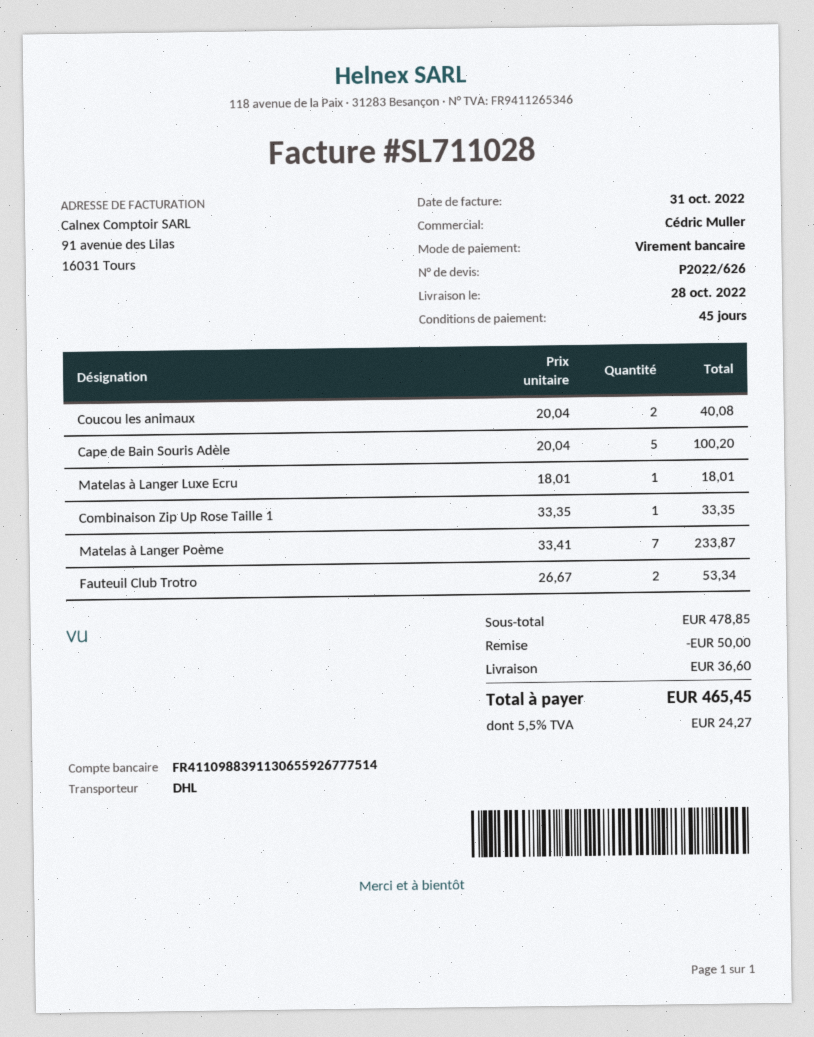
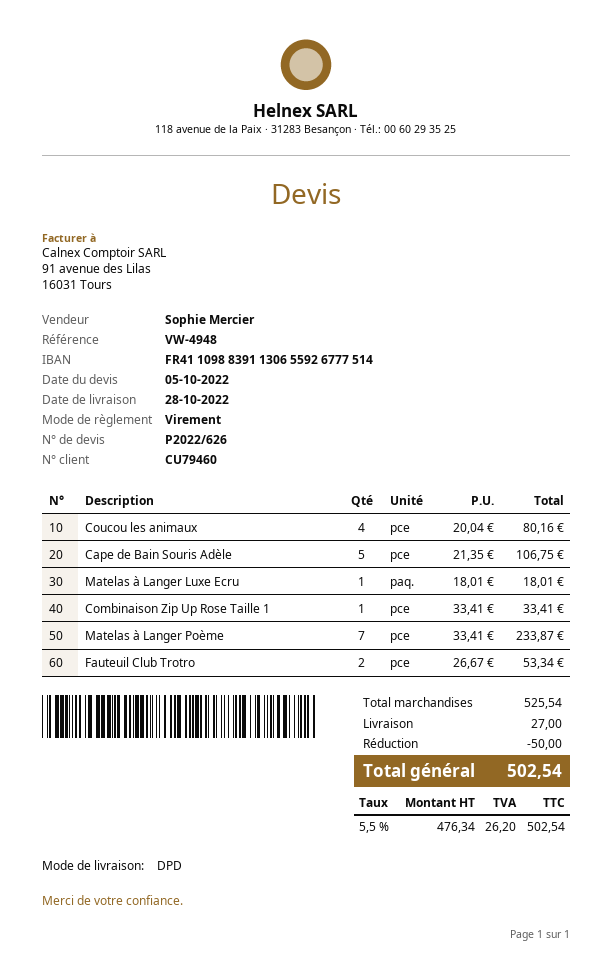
sales rep: Cédric Muller -> Sophie Mercier
shipping method: DHL -> DPD
Coucou les animaux: 2 x 20.04 = 40.08 -> 4 x 20.04 = 80.16
Cape de Bain Souris Adèle: 5 x 20.04 = 100.20 -> 5 x 21.35 = 106.75
Combinaison Zip Up Rose Taille 1: 1 x 33.35 = 33.35 -> 1 x 33.41 = 33.41
subtotal: 478.85 -> 525.54
shipping: 36.60 -> 27.00
tax: 5.5% = 24.27 -> 5.5% = 26.20
total: 465.45 -> 502.54

